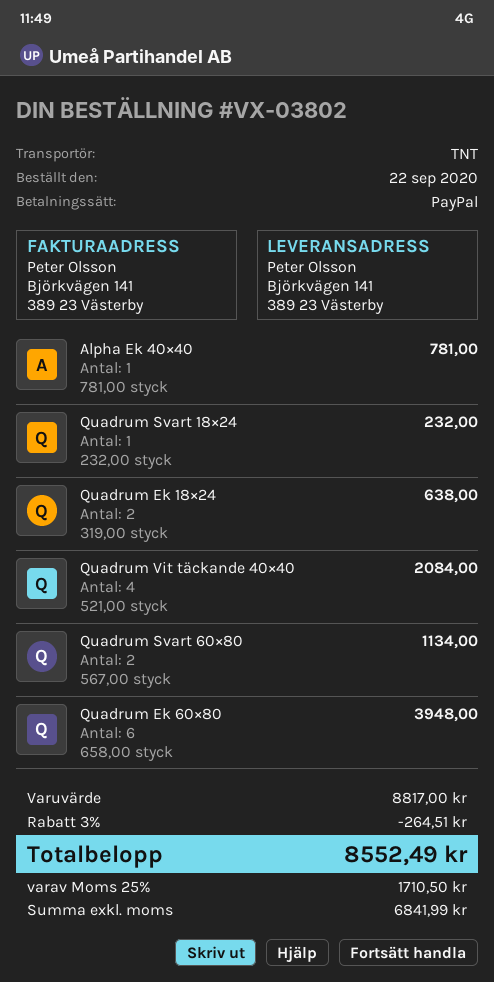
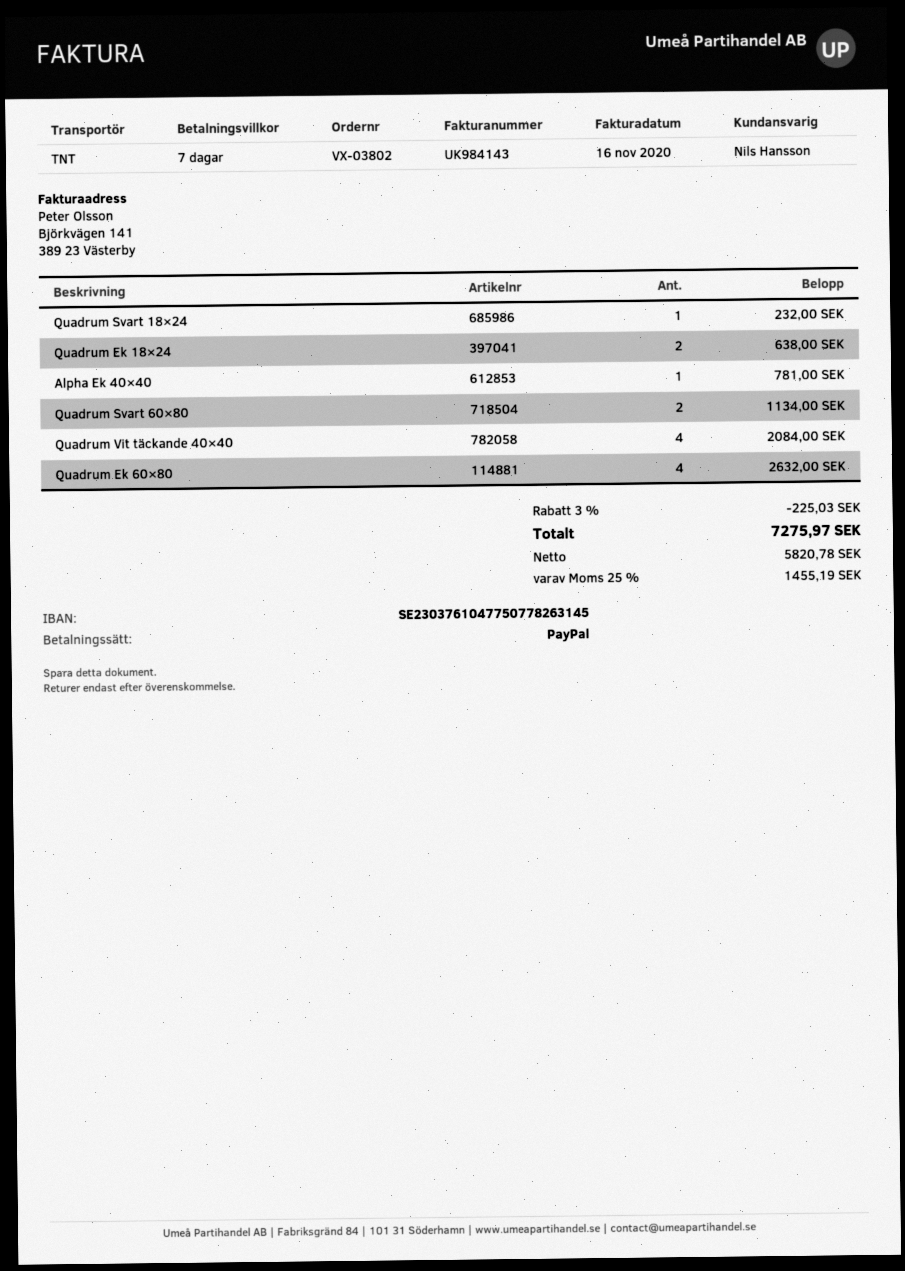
Quadrum Ek 60×80: 6 for 3948.00 -> 4 for 2632.00
discount: 3% = 264.51 -> 3% = 225.03
net: 6841.99 -> 5820.78
tax: 25% = 1710.50 -> 25% = 1455.19
total: 8552.49 -> 7275.97

